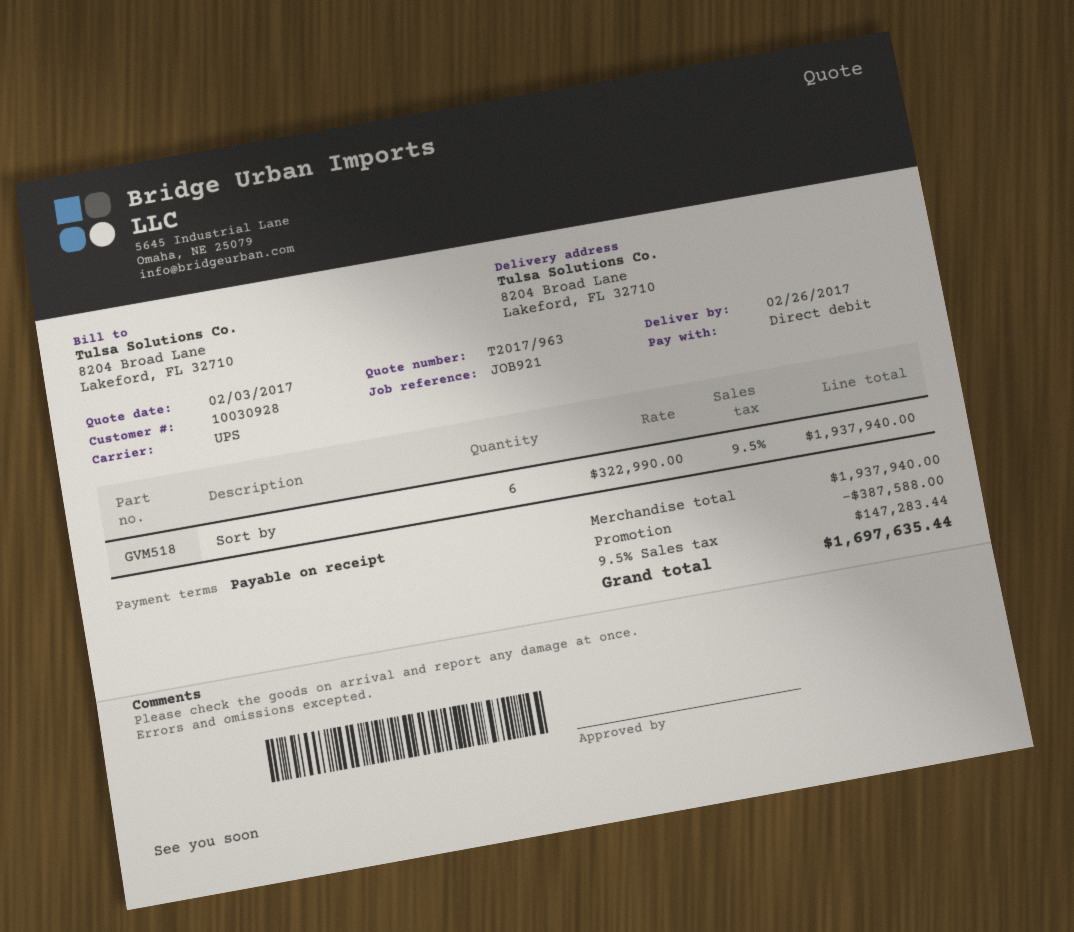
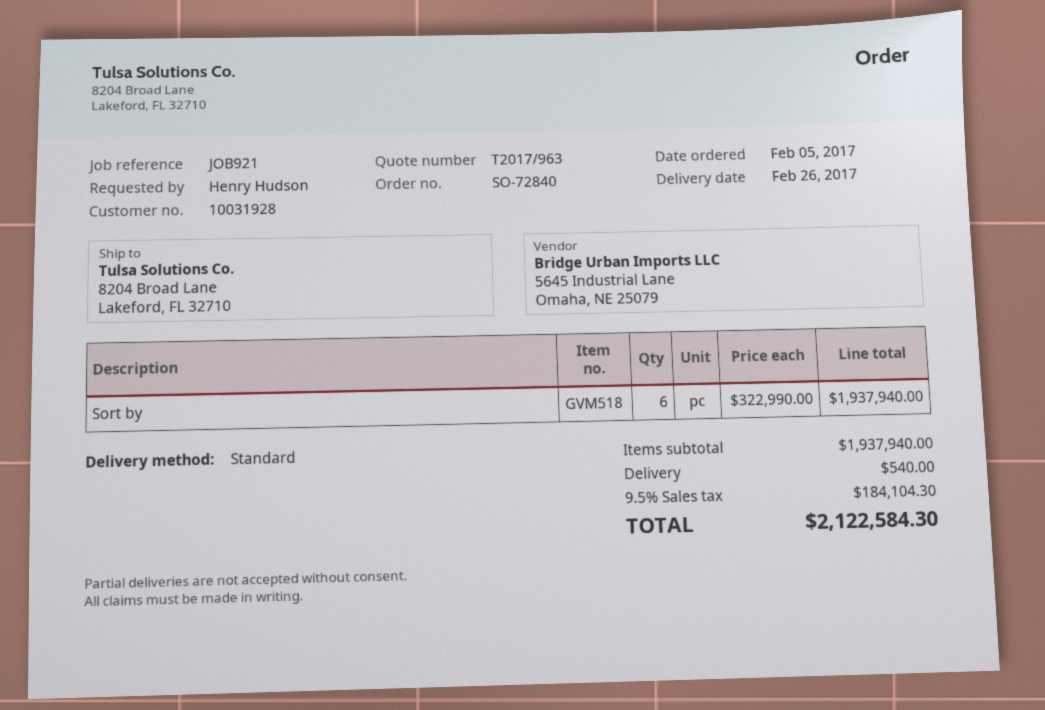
customer number: 10030928 -> 10031928
shipping method: UPS -> standard
discount: 387588.00 -> none
shipping: none -> 540.00
tax: 9.5% = 147283.44 -> 9.5% = 184104.30
total: 1697635.44 -> 2122584.30

